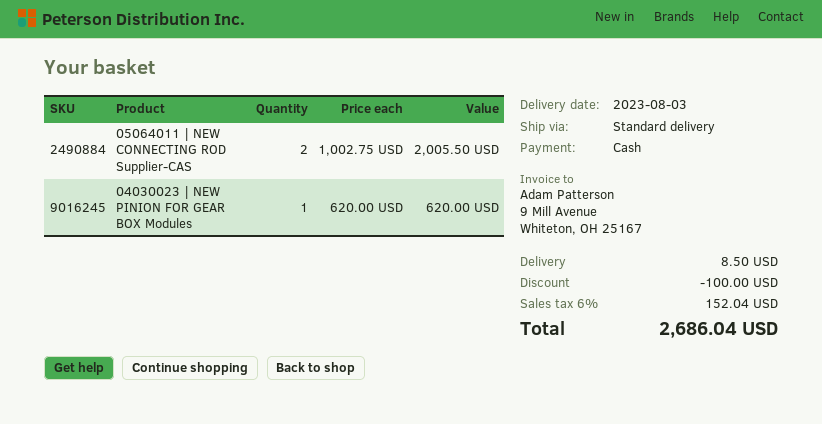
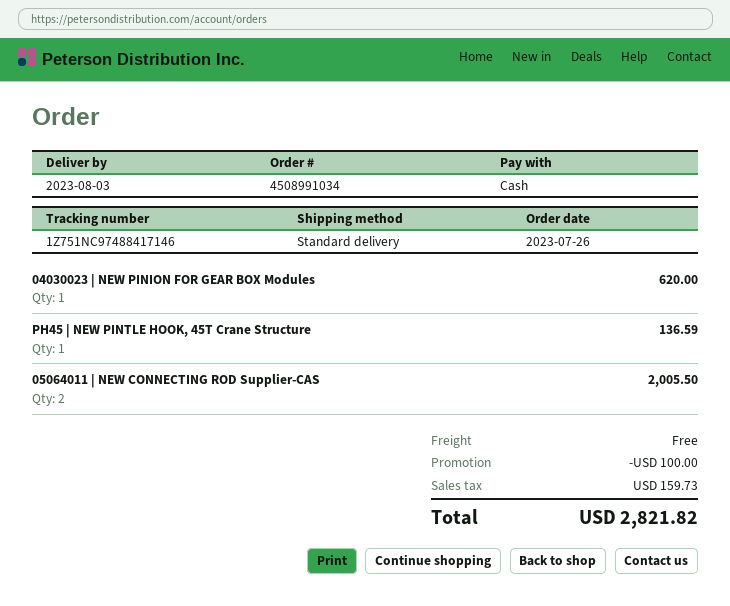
PH45 | NEW PINTLE HOOK, 45T Crane Structure: none -> 1 for 136.59
shipping: 8.50 -> 0.00
tax: 152.04 -> 159.73
total: 2686.04 -> 2821.82

